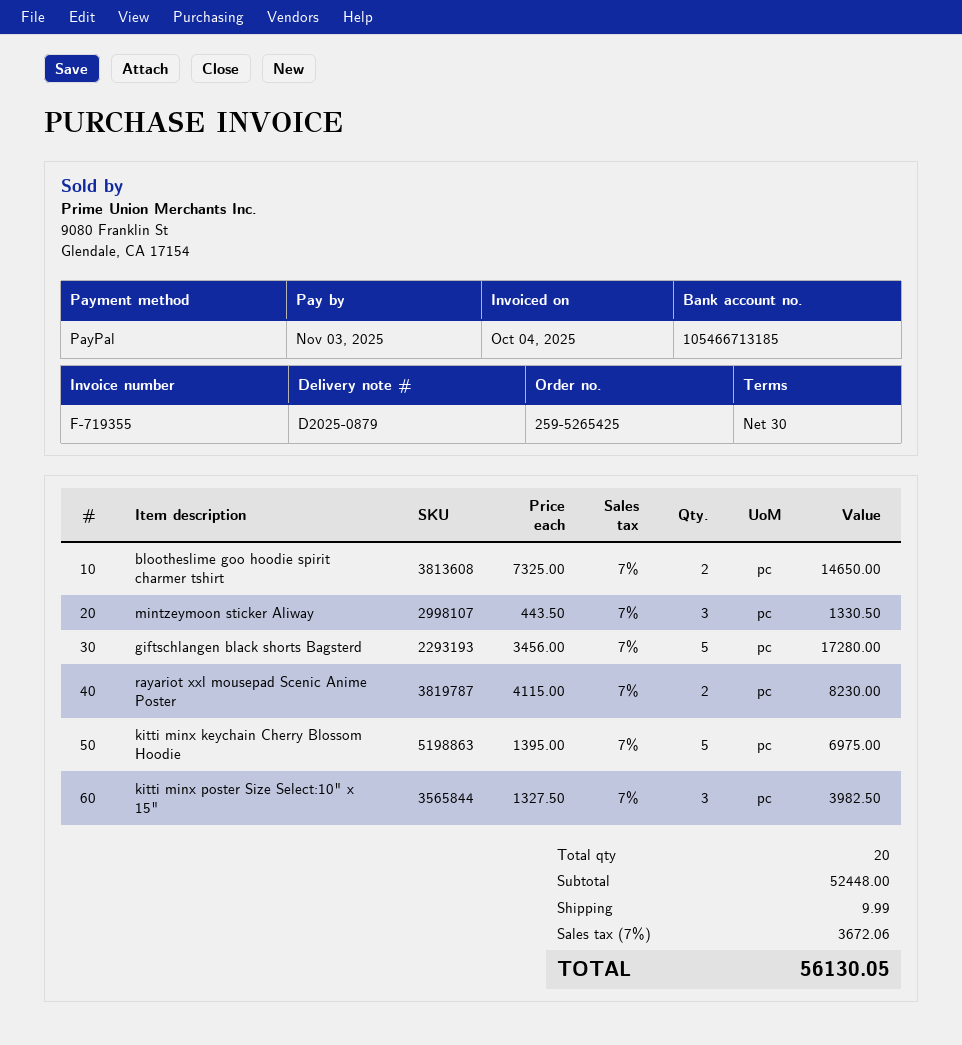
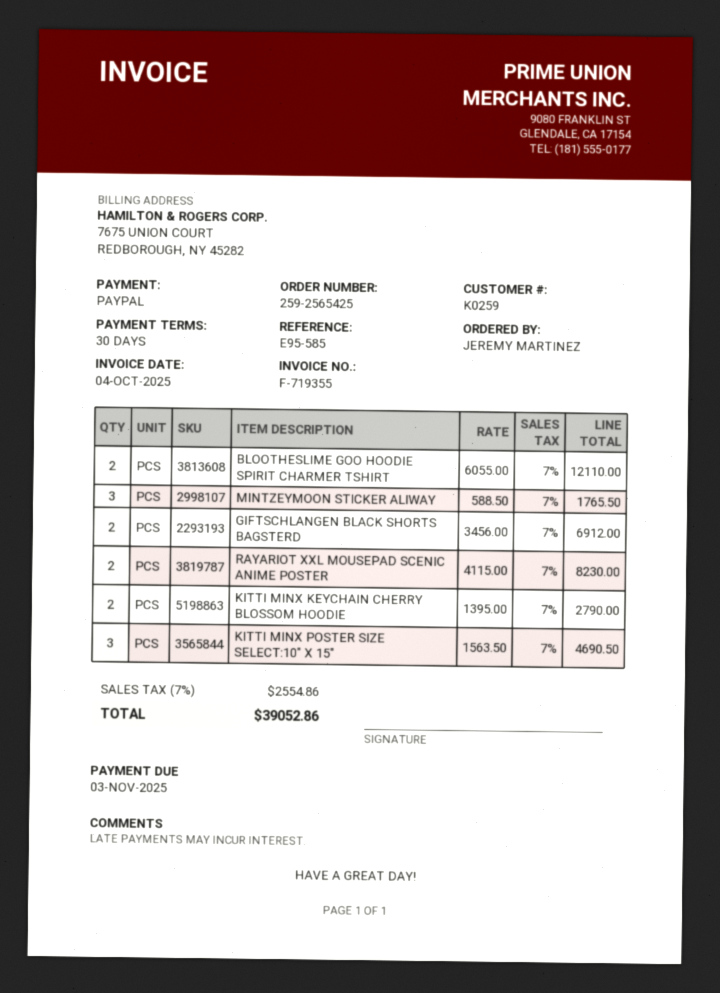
order number: 259-5265425 -> 259-2565425
blootheslime goo hoodie spirit charmer tshirt: 2 x 7325.00 = 14650.00 -> 2 x 6055.00 = 12110.00
mintzeymoon sticker Aliway: 3 x 443.50 = 1330.50 -> 3 x 588.50 = 1765.50
giftschlangen black shorts Bagsterd: 5 x 3456.00 = 17280.00 -> 2 x 3456.00 = 6912.00
kitti minx keychain Cherry Blossom Hoodie: 5 x 1395.00 = 6975.00 -> 2 x 1395.00 = 2790.00
kitti minx poster Size Select:10" x 15": 3 x 1327.50 = 3982.50 -> 3 x 1563.50 = 4690.50
shipping: 9.99 -> none
tax: 7% = 3672.06 -> 7% = 2554.86
total: 56130.05 -> 39052.86

